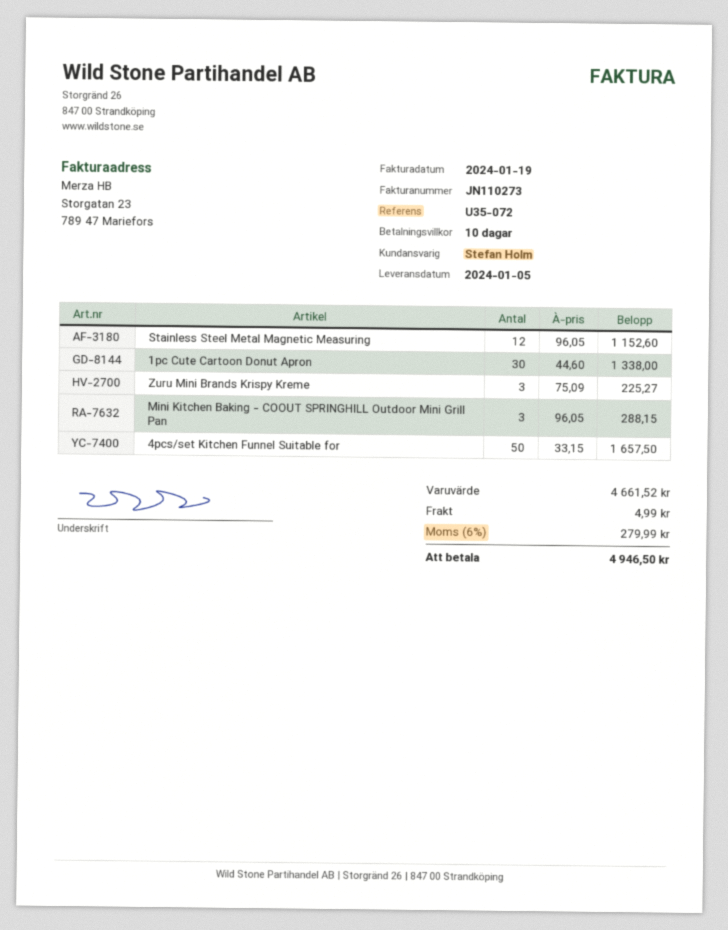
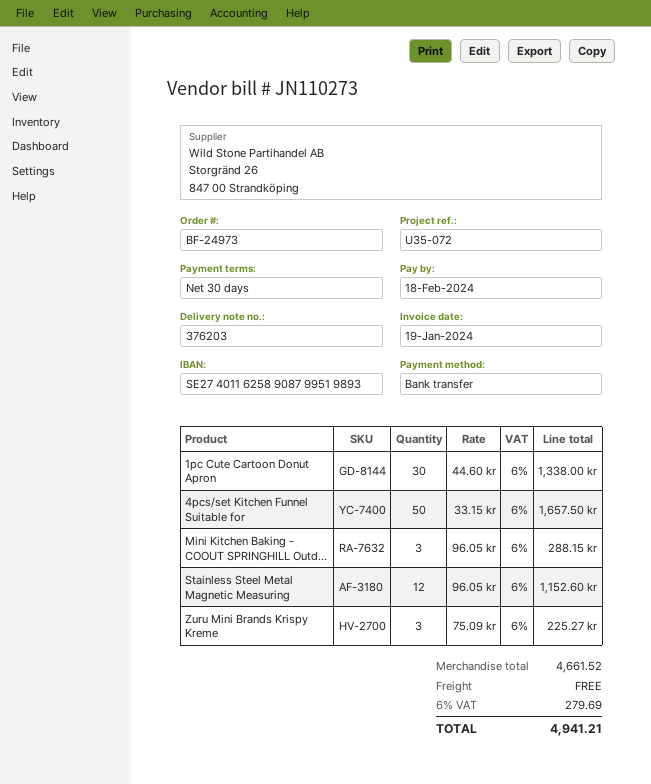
payment terms: 10 days -> 30 days
shipping: 4.99 -> 0.00
tax: 6% = 279.99 -> 6% = 279.69
total: 4946.50 -> 4941.21

